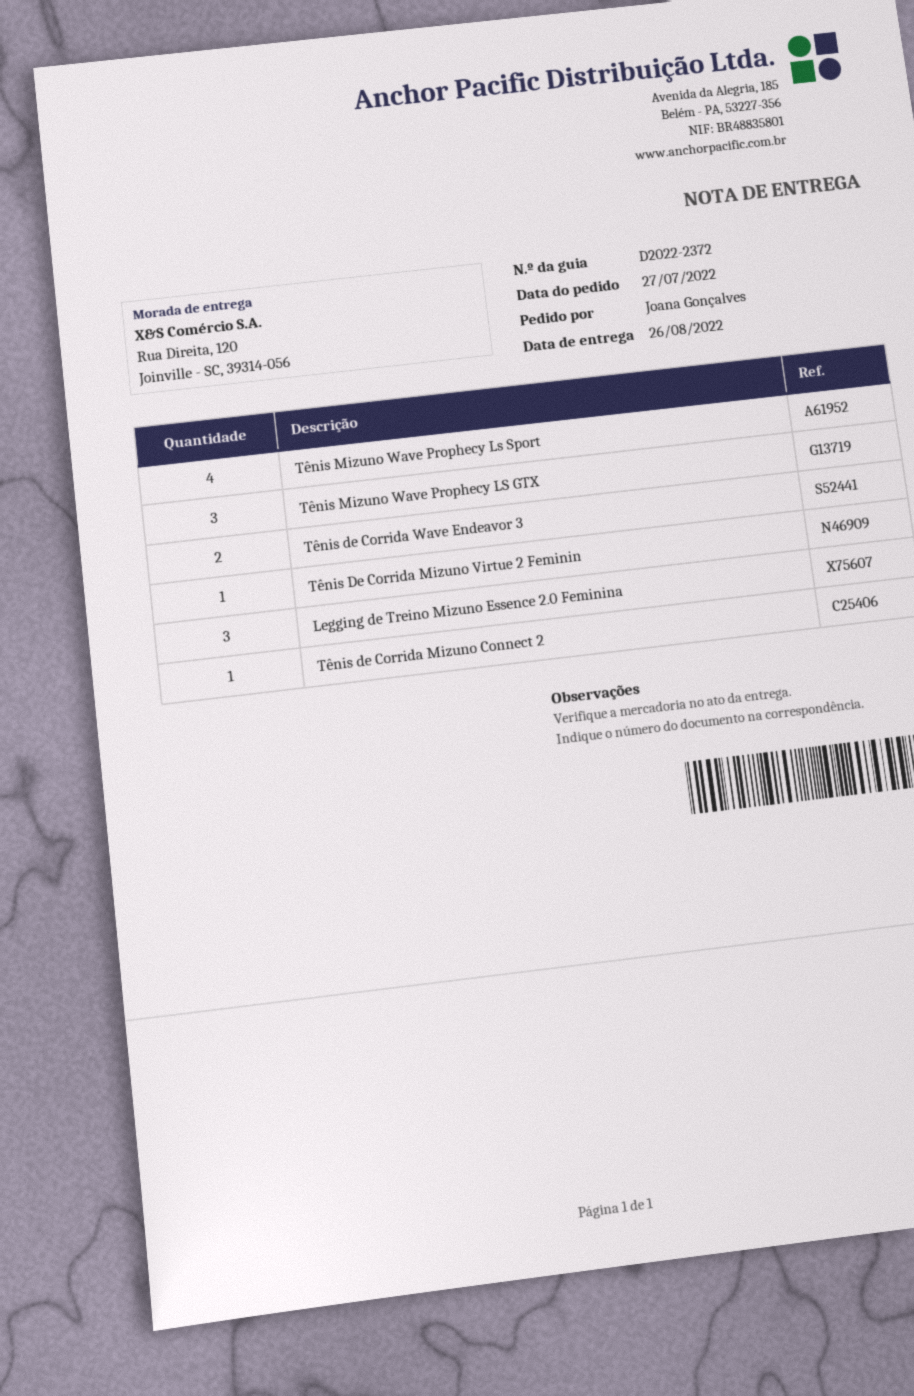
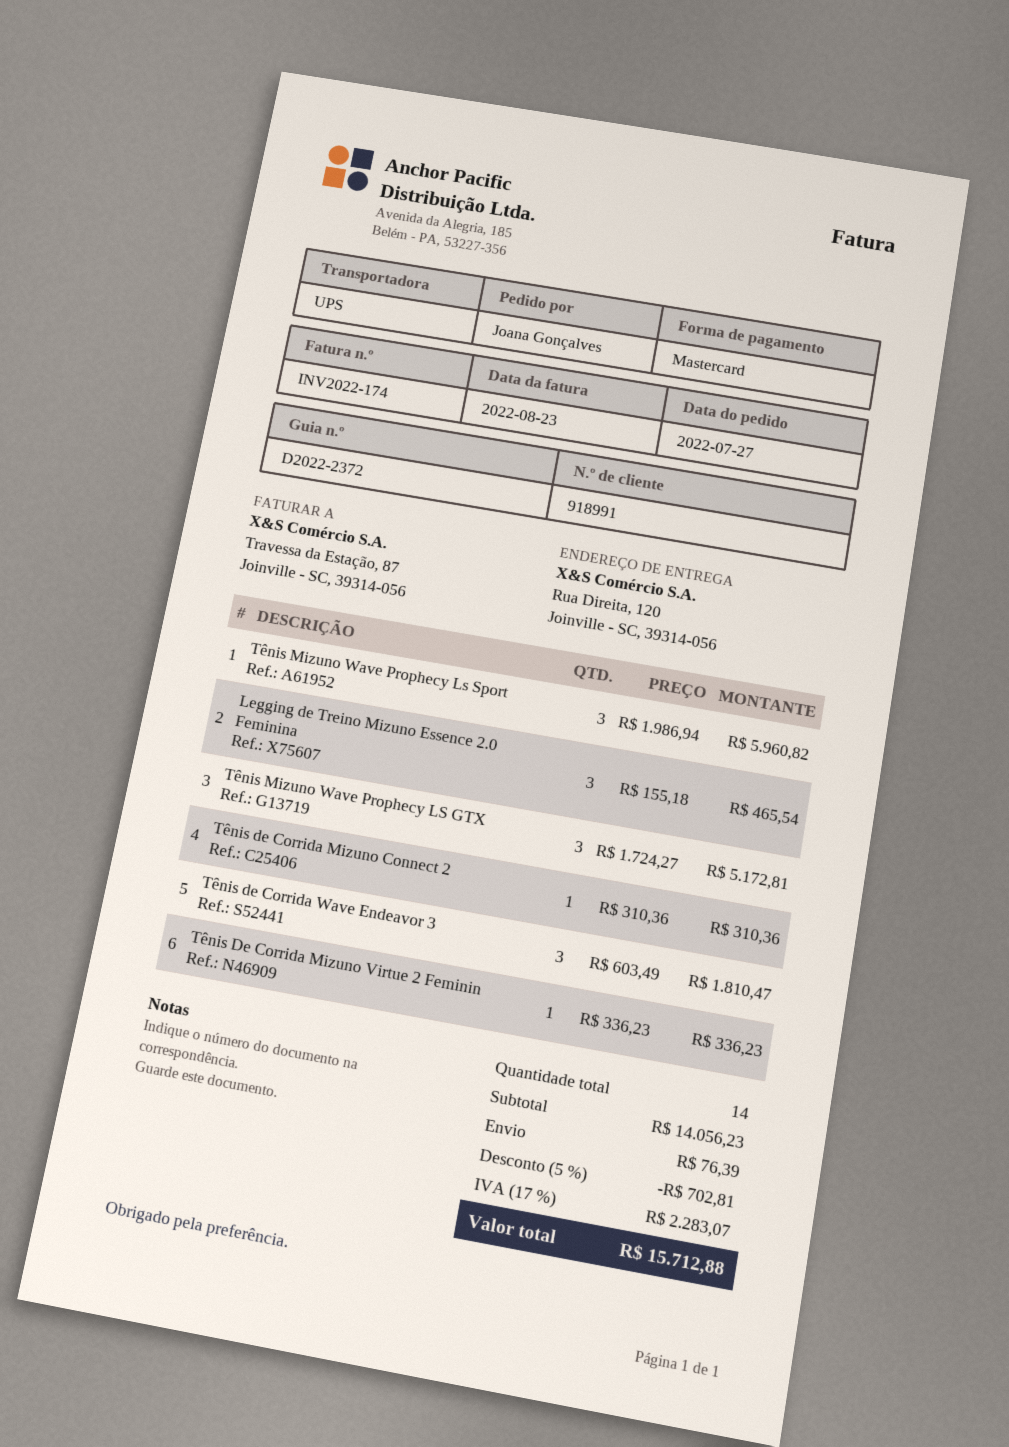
Tênis Mizuno Wave Prophecy Ls Sport: 4 -> 3
Tênis de Corrida Wave Endeavor 3: 2 -> 3

